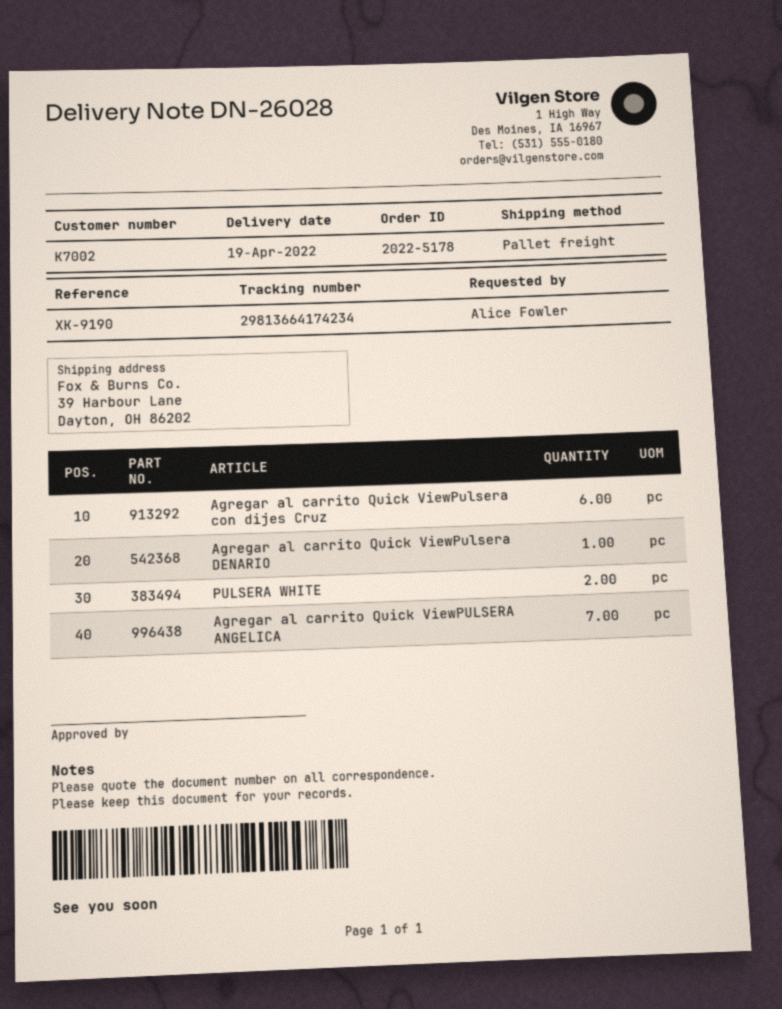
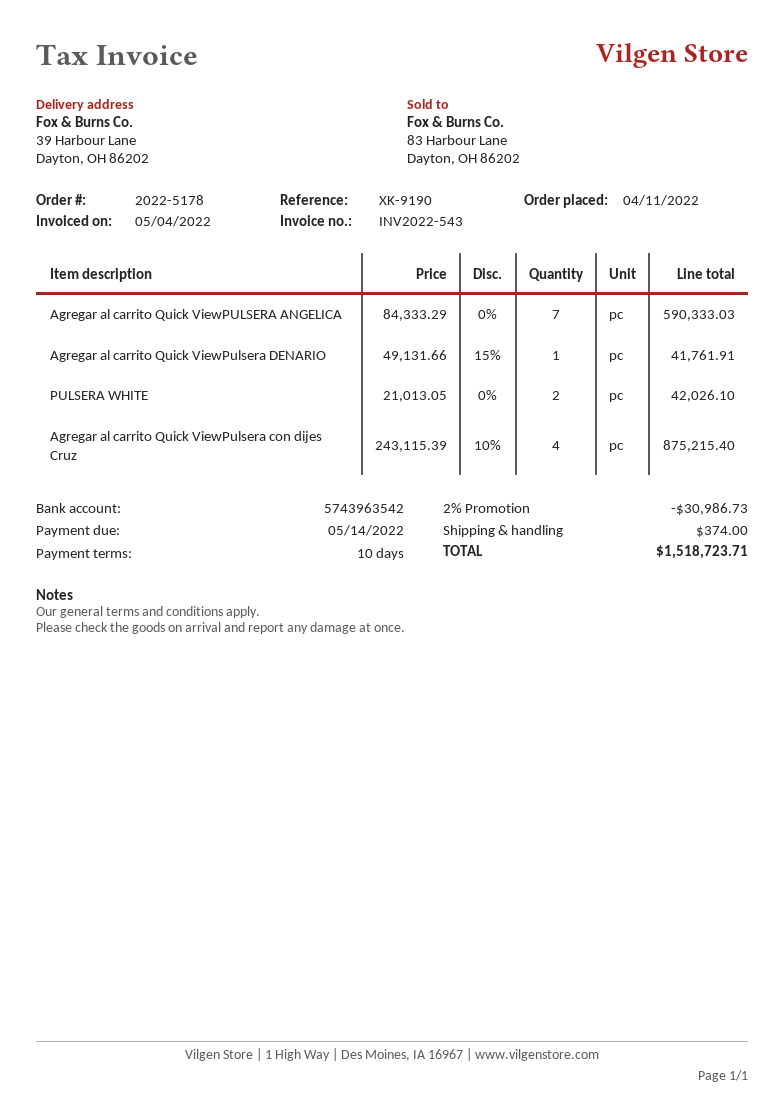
Agregar al carrito Quick ViewPulsera con dijes Cruz: 6 -> 4

